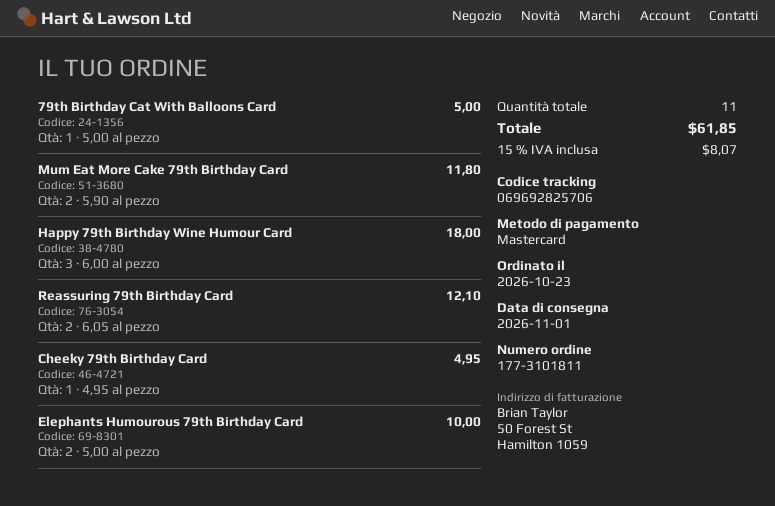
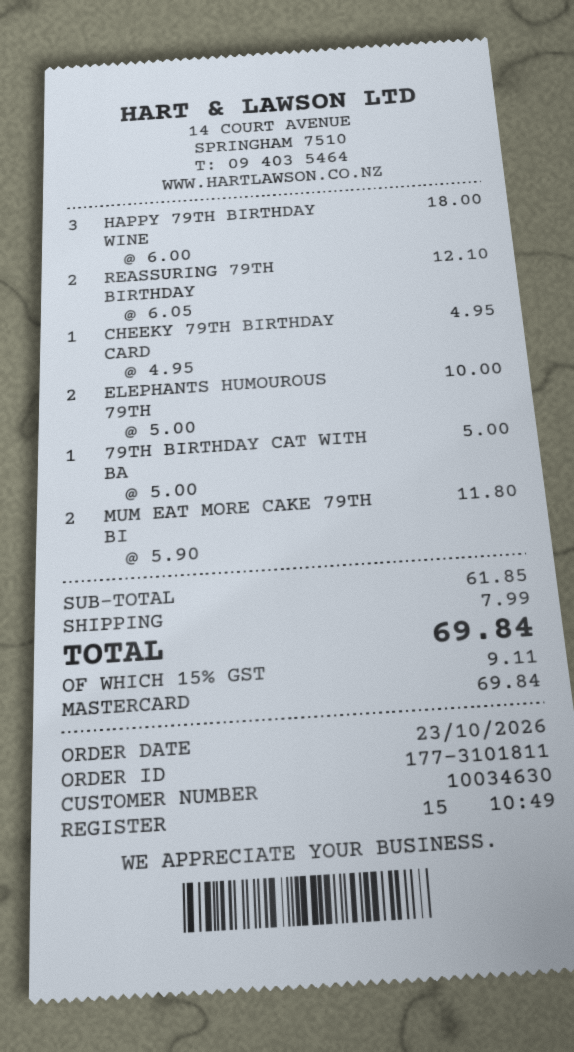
shipping: none -> 7.99
tax: 15% = 8.07 -> 15% = 9.11
total: 61.85 -> 69.84

